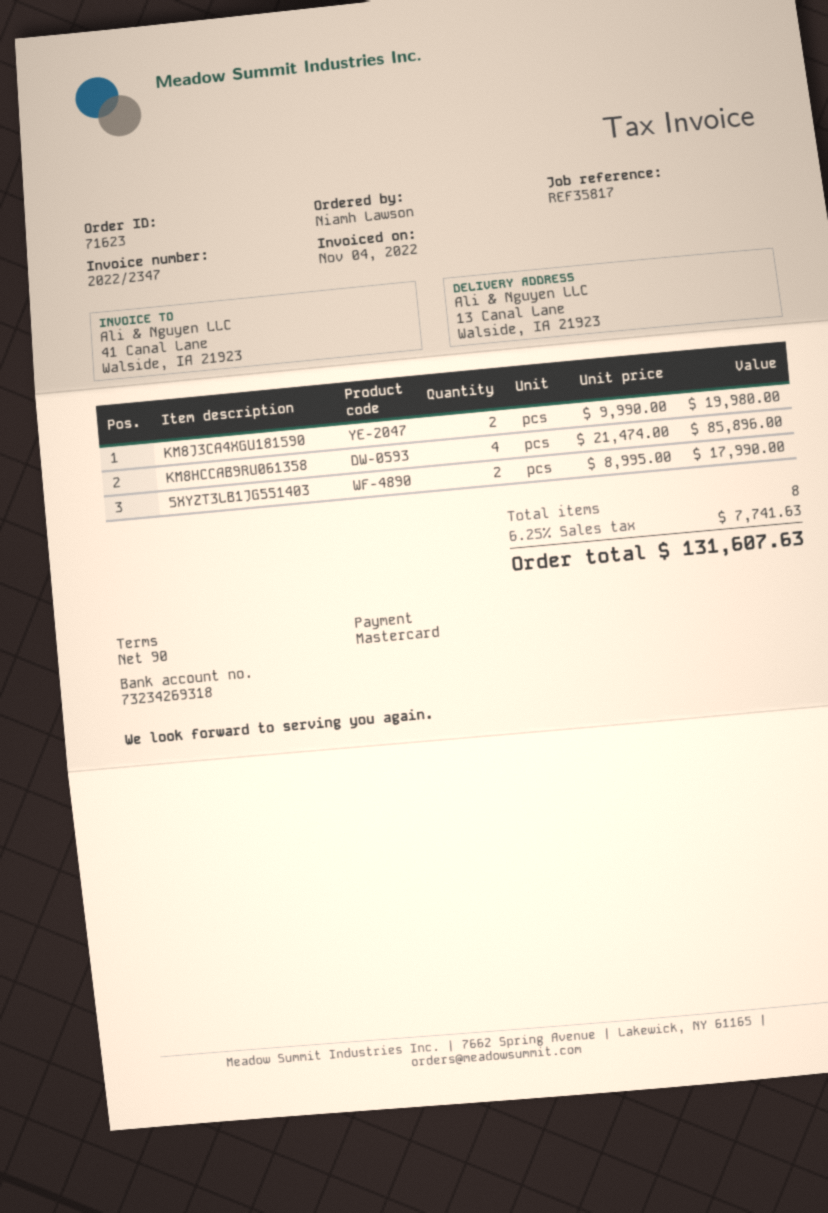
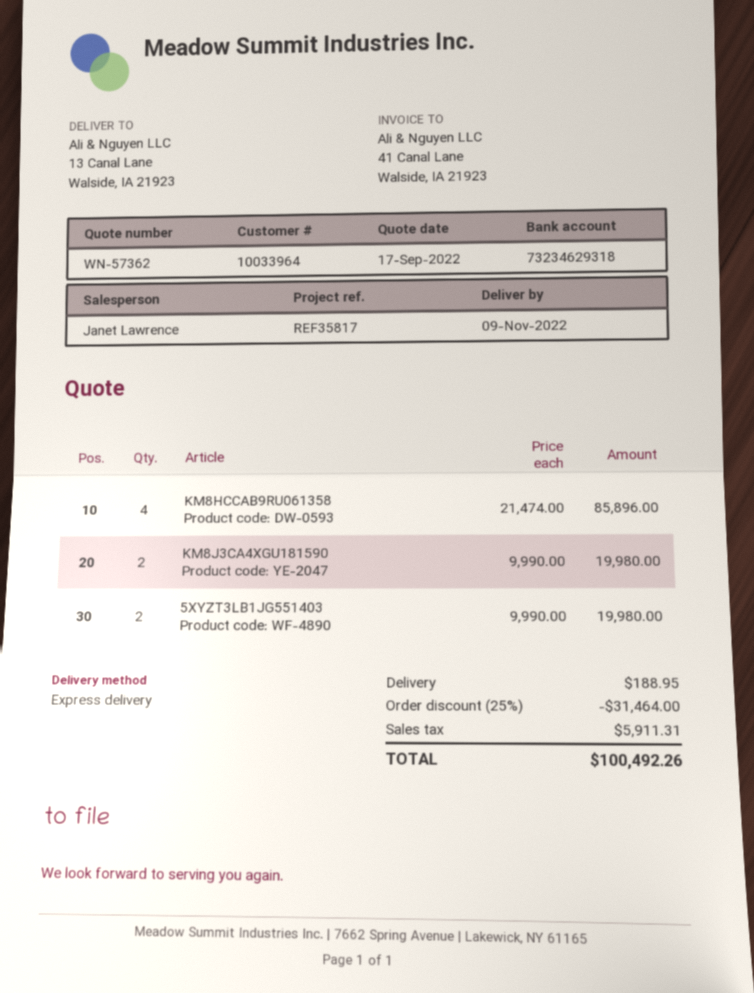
bank account: 73234269318 -> 73234629318
5XYZT3LB1JG551403: 2 x 8995.00 = 17990.00 -> 2 x 9990.00 = 19980.00
discount: none -> 25% = 31464.00
shipping: none -> 188.95
tax: 7741.63 -> 5911.31
total: 131607.63 -> 100492.26

